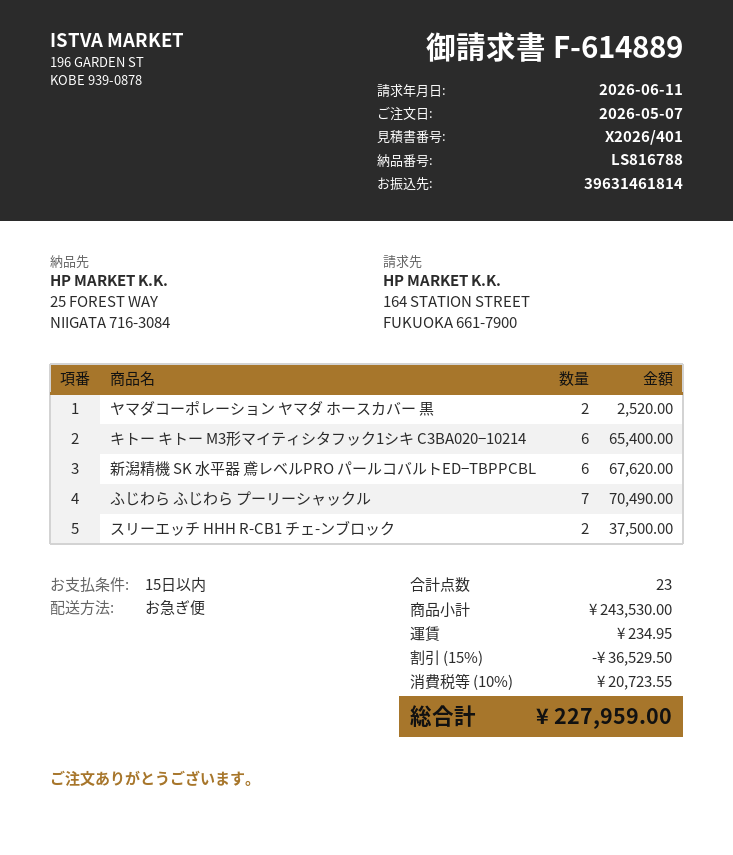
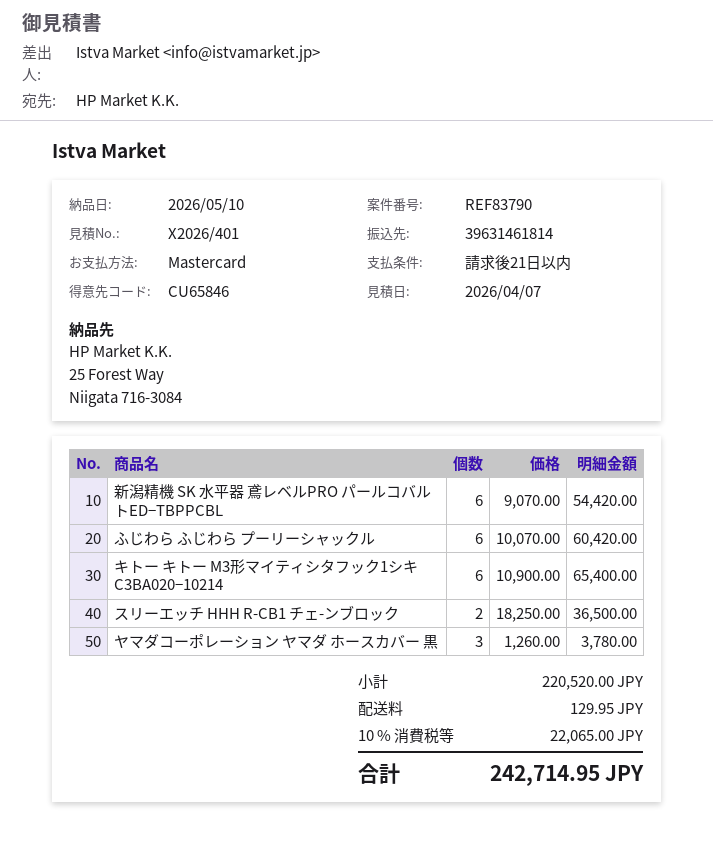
payment terms: 15 days -> 21 days
ヤマダコーポレーション ヤマダ ホースカバー 黒: 2 for 2520.00 -> 3 for 3780.00
新潟精機 SK 水平器 鳶レベルPRO パールコバルトED−TBPPCBL: 6 for 67620.00 -> 6 for 54420.00
ふじわら ふじわら プーリーシャックル: 7 for 70490.00 -> 6 for 60420.00
スリーエッチ HHH R-CB1 チェ-ンブロック: 2 for 37500.00 -> 2 for 36500.00
subtotal: 243530.00 -> 220520.00
discount: 15% = 36529.50 -> none
shipping: 234.95 -> 129.95
tax: 10% = 20723.55 -> 10% = 22065.00
total: 227959.00 -> 242714.95

